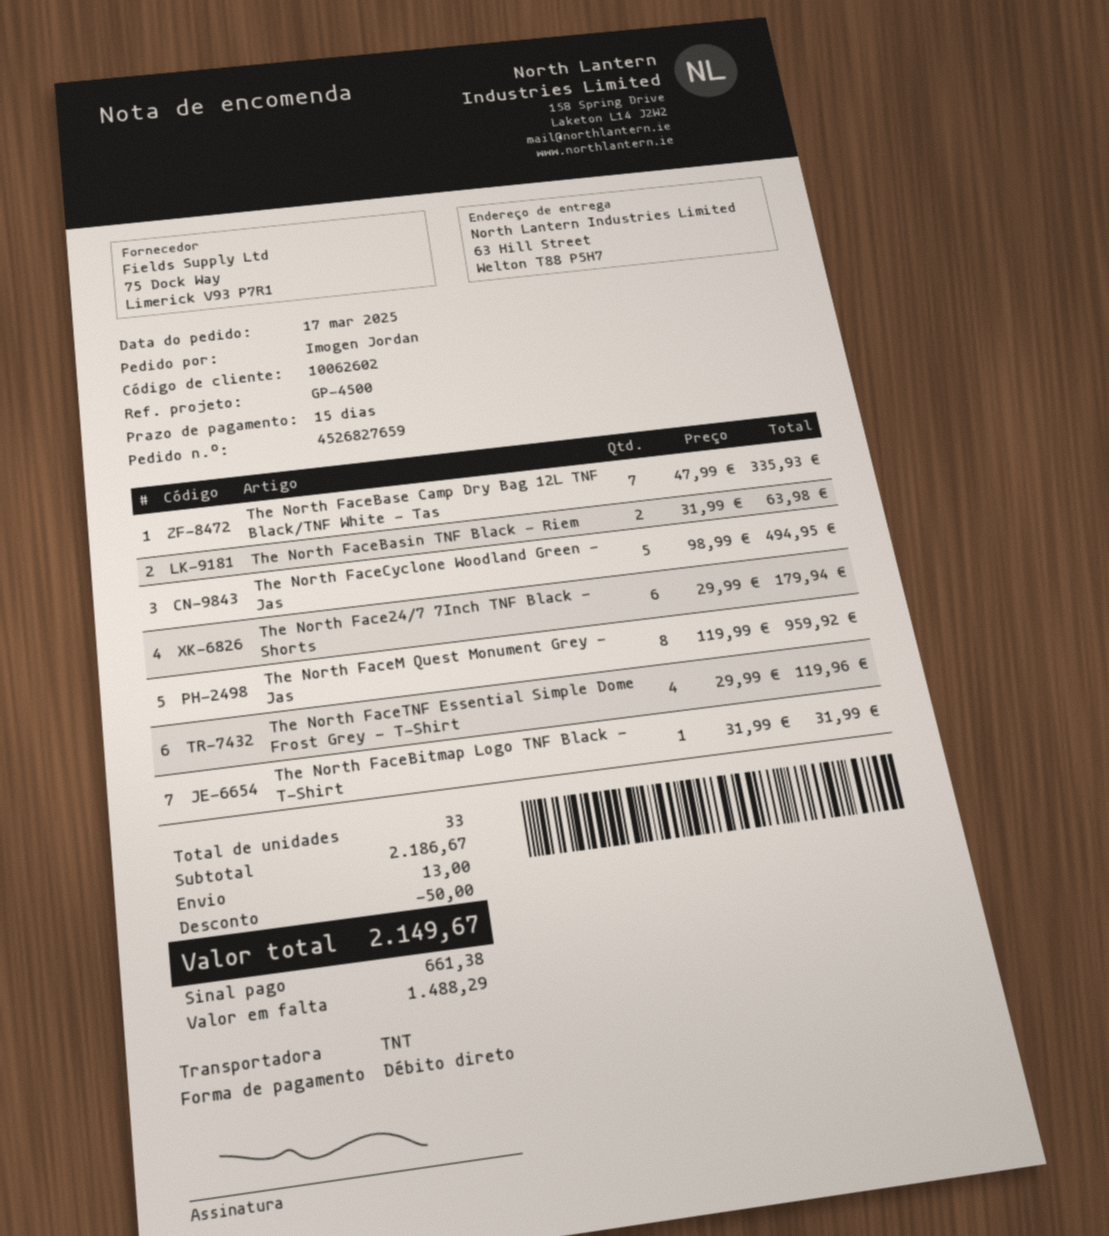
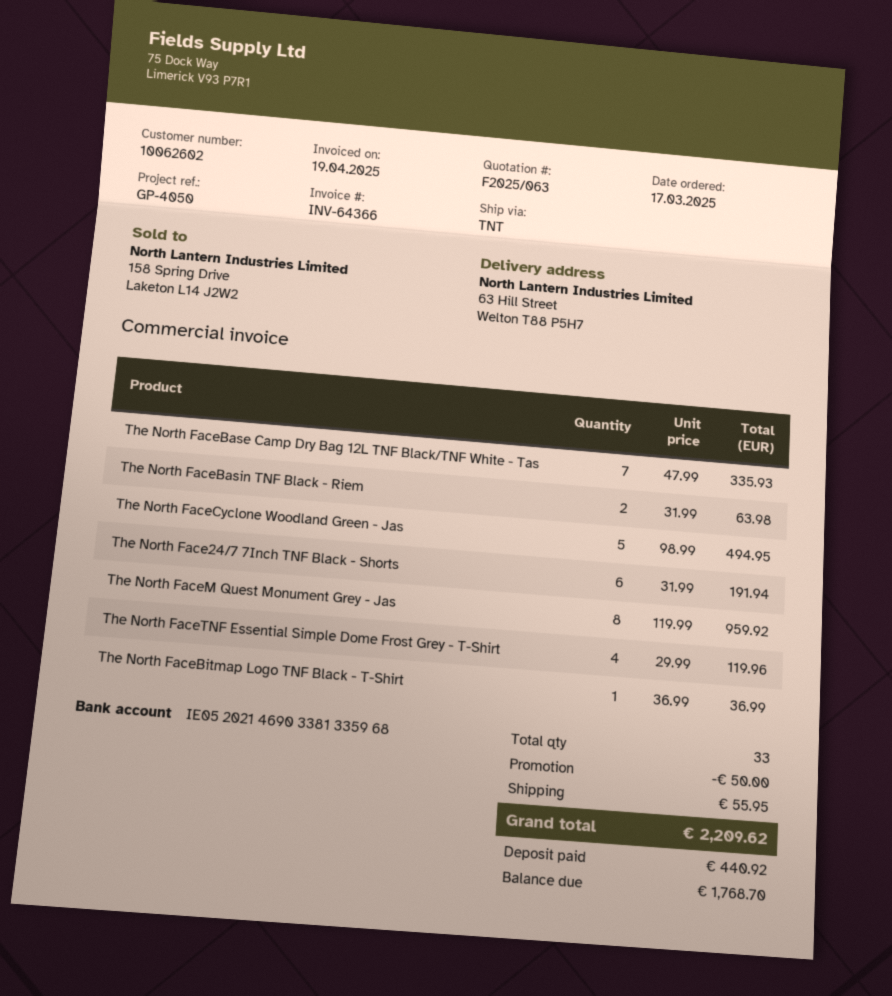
reference: GP-4500 -> GP-4050
The North Face24/7 7Inch TNF Black - Shorts: 6 x 29.99 = 179.94 -> 6 x 31.99 = 191.94
The North FaceBitmap Logo TNF Black - T-Shirt: 1 x 31.99 = 31.99 -> 1 x 36.99 = 36.99
shipping: 13.00 -> 55.95
total: 2149.67 -> 2209.62
deposit: 661.38 -> 440.92
balance: 1488.29 -> 1768.70

